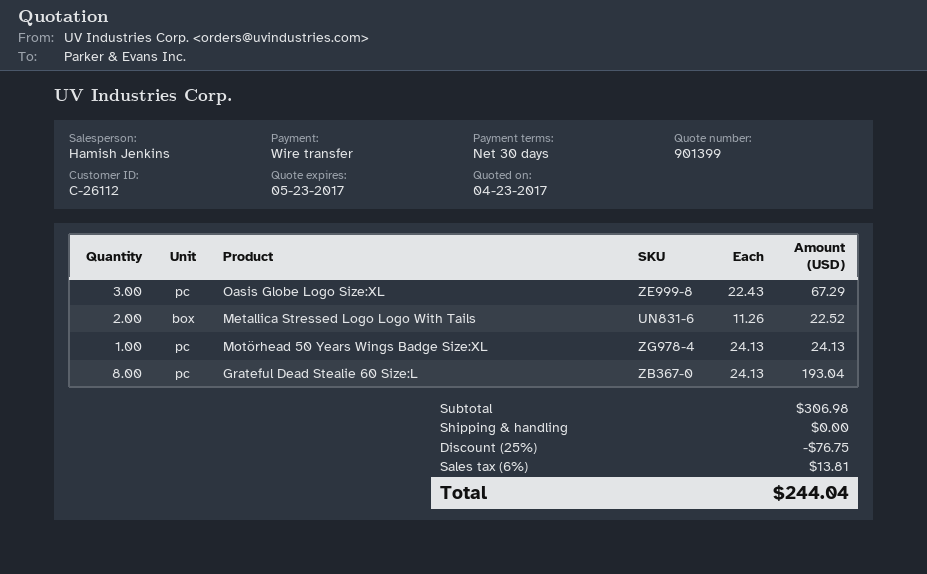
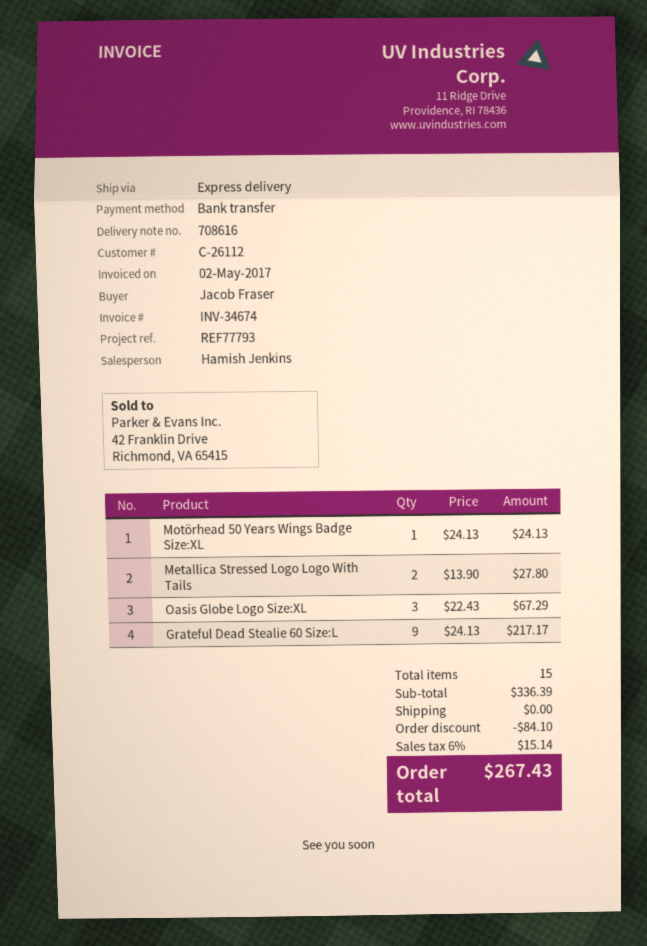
Metallica Stressed Logo Logo With Tails: 2 x 11.26 = 22.52 -> 2 x 13.90 = 27.80
Grateful Dead Stealie 60 Size:L: 8 x 24.13 = 193.04 -> 9 x 24.13 = 217.17
subtotal: 306.98 -> 336.39
discount: 76.75 -> 84.10
tax: 6% = 13.81 -> 6% = 15.14
total: 244.04 -> 267.43

